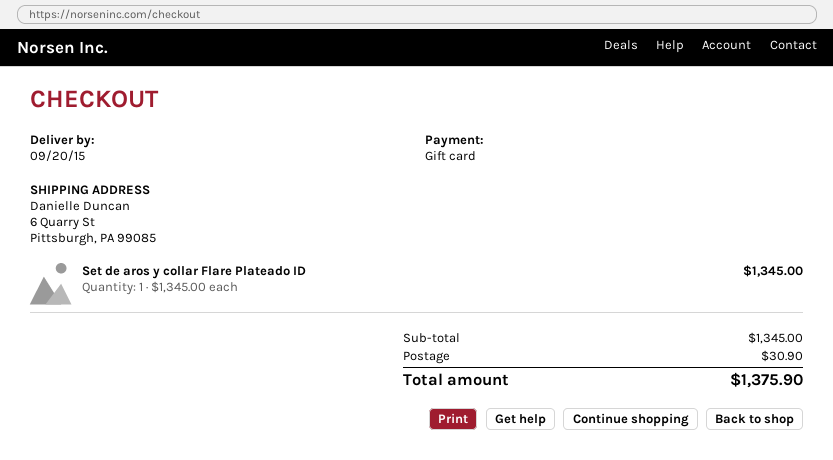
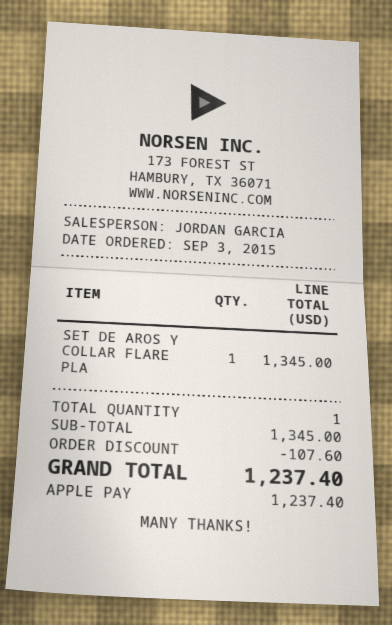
payment method: gift card -> Apple Pay
discount: none -> 107.60
shipping: 30.90 -> none
total: 1375.90 -> 1237.40

